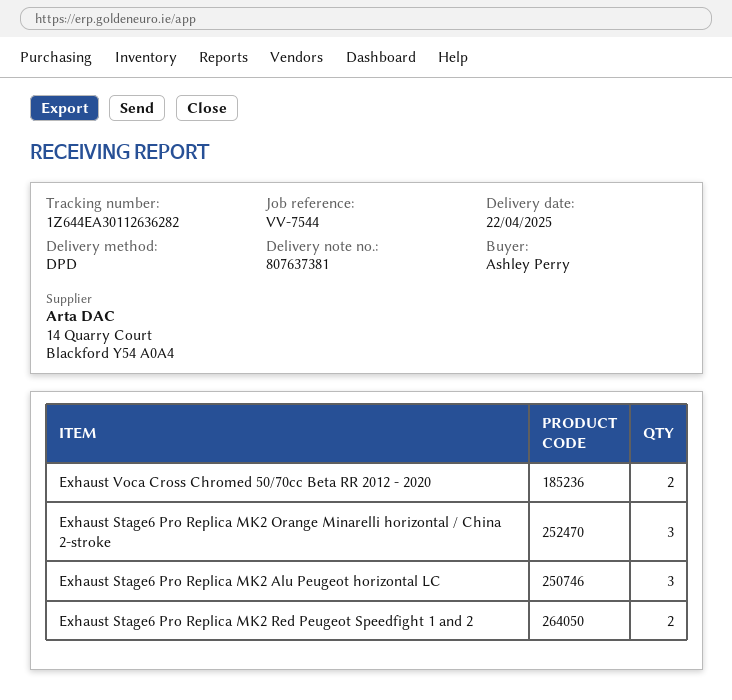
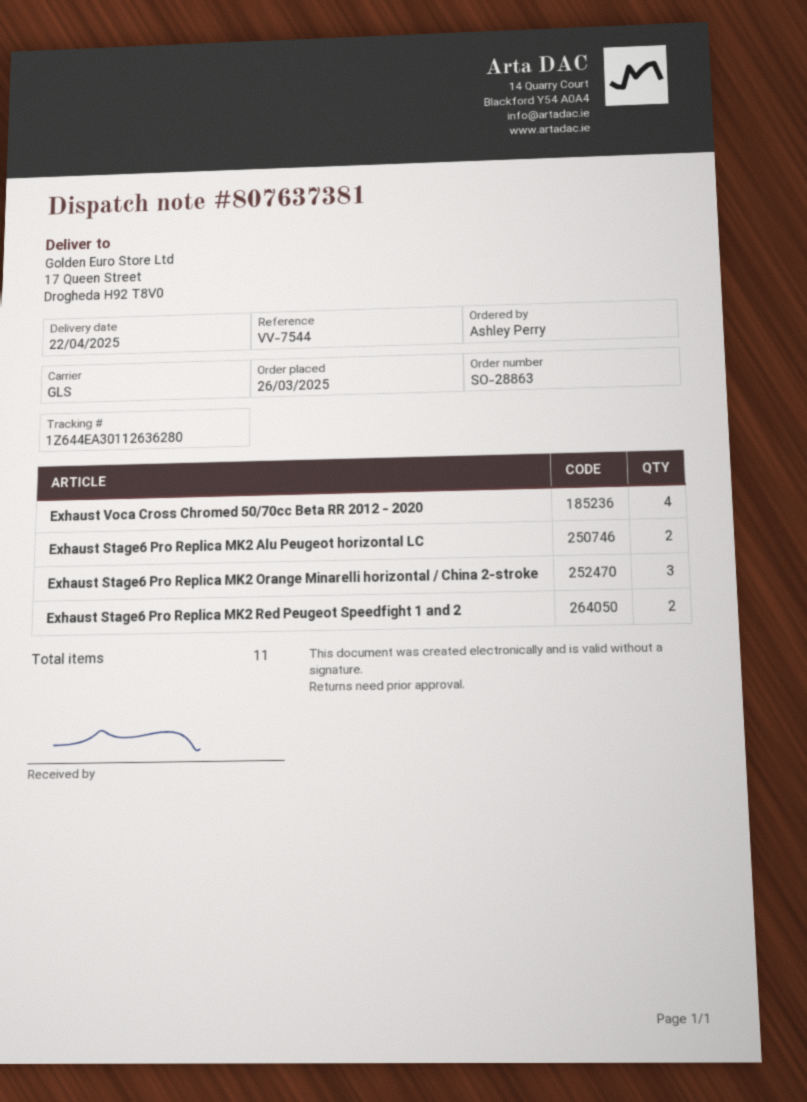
shipping method: DPD -> GLS
tracking number: 1Z644EA30112636282 -> 1Z644EA30112636280
Exhaust Voca Cross Chromed 50/70cc Beta RR 2012 - 2020: 2 -> 4
Exhaust Stage6 Pro Replica MK2 Alu Peugeot horizontal LC: 3 -> 2

